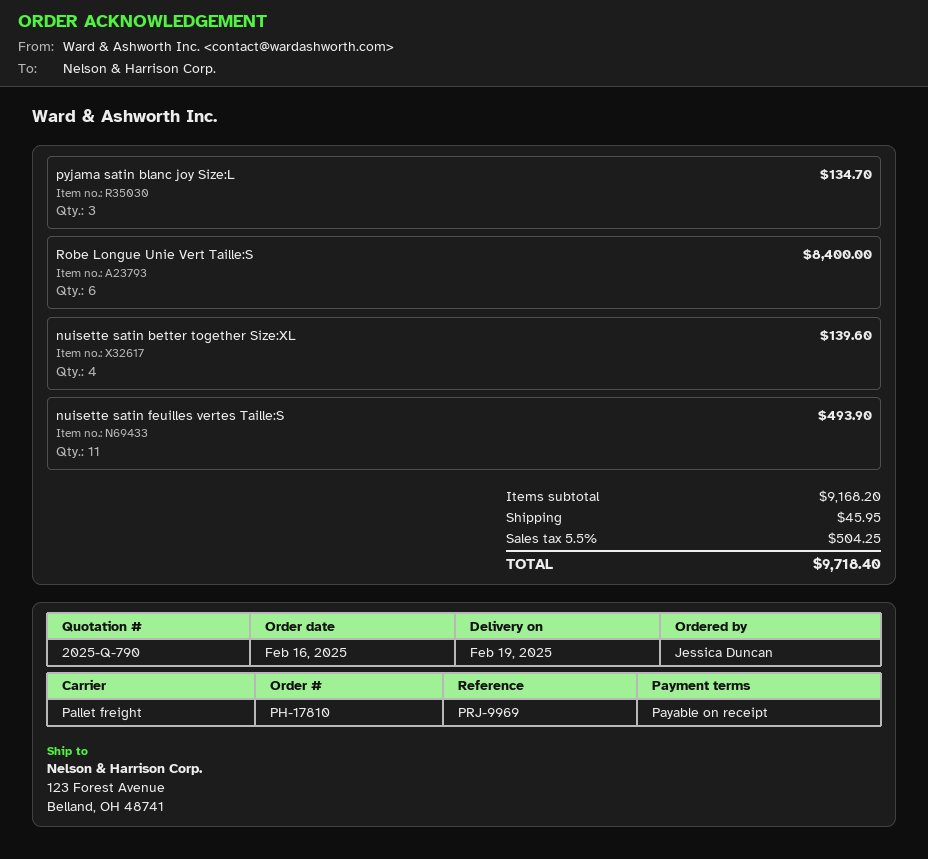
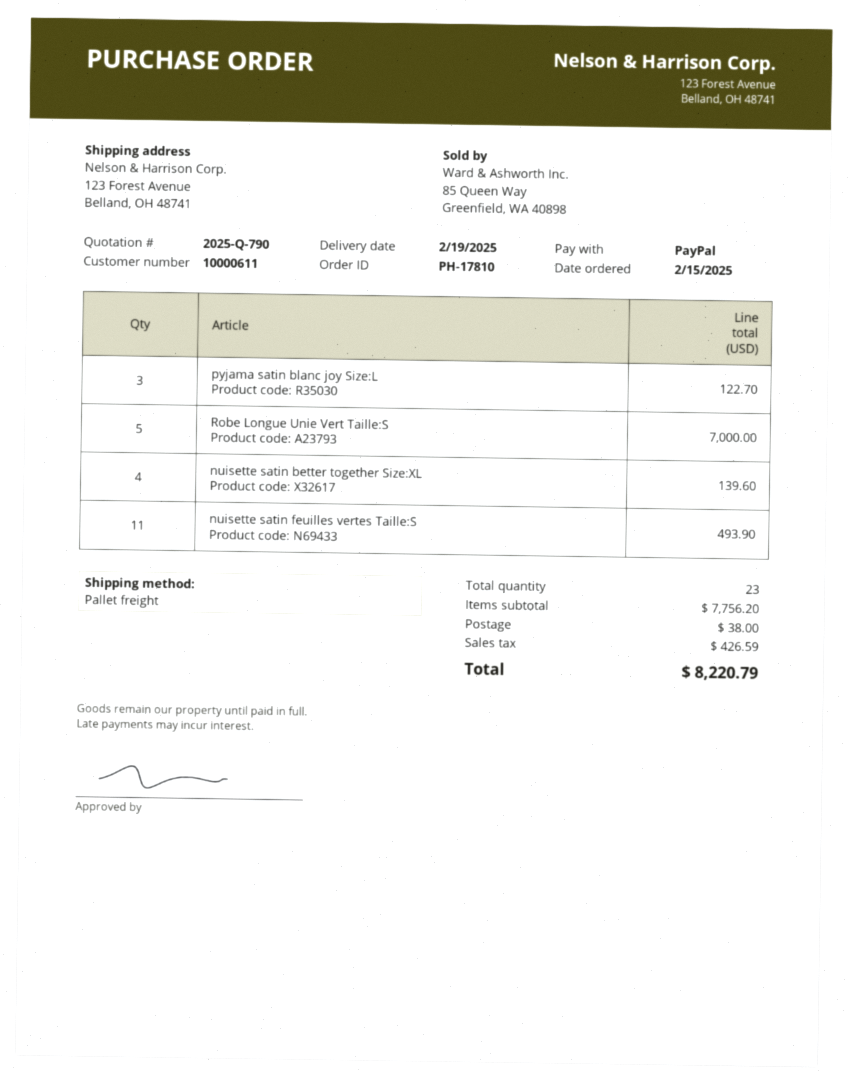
order date: 2025-02-16 -> 2025-02-15
pyjama satin blanc joy Size:L: 3 for 134.70 -> 3 for 122.70
Robe Longue Unie Vert Taille:S: 6 for 8400.00 -> 5 for 7000.00
subtotal: 9168.20 -> 7756.20
shipping: 45.95 -> 38.00
tax: 504.25 -> 426.59
total: 9718.40 -> 8220.79

